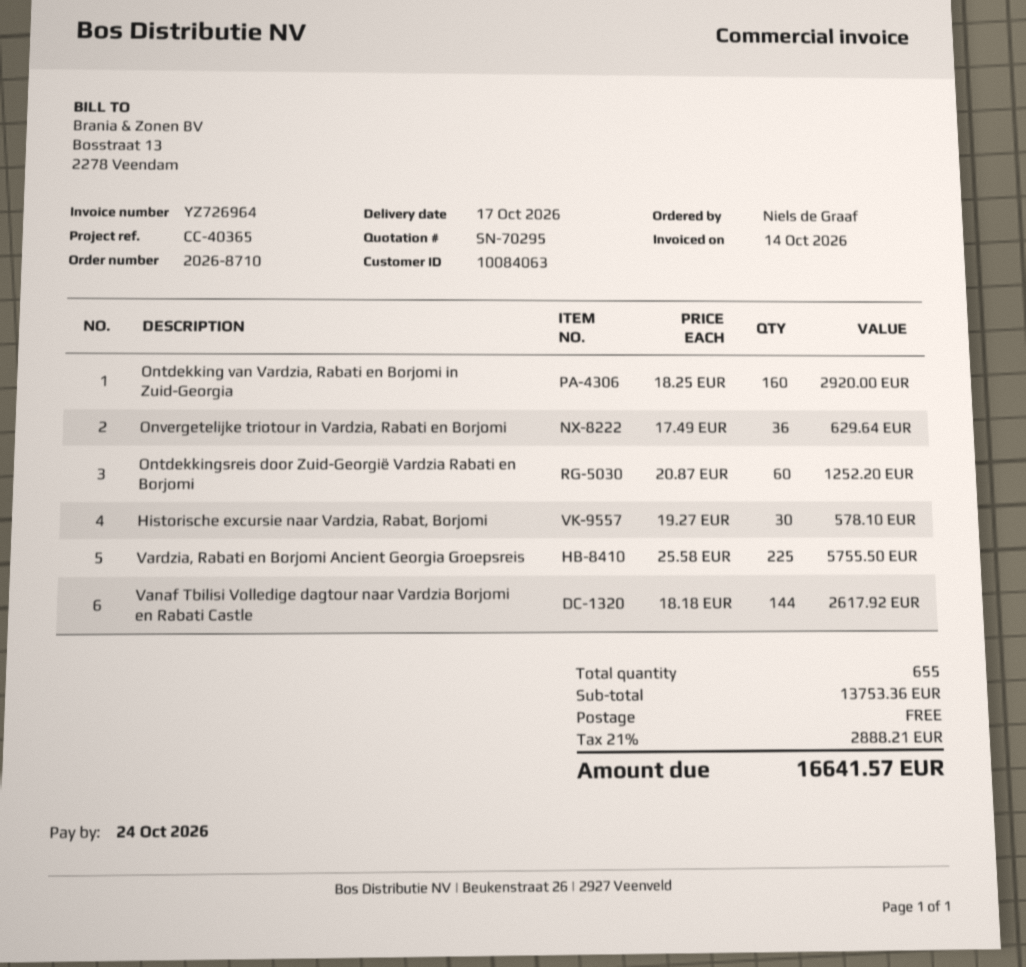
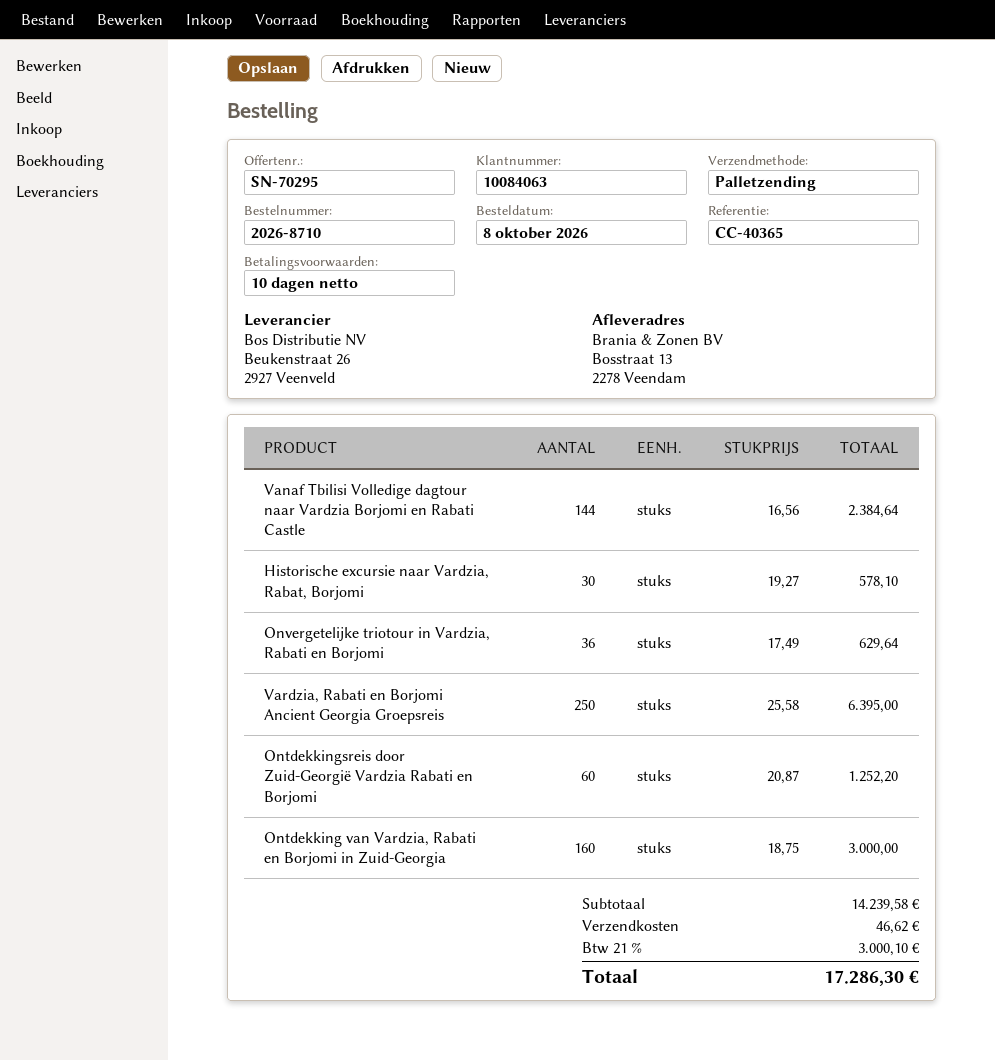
Ontdekking van Vardzia, Rabati en Borjomi in Zuid-Georgia: 160 x 18.25 = 2920.00 -> 160 x 18.75 = 3000.00
Vardzia, Rabati en Borjomi Ancient Georgia Groepsreis: 225 x 25.58 = 5755.50 -> 250 x 25.58 = 6395.00
Vanaf Tbilisi Volledige dagtour naar Vardzia Borjomi en Rabati Castle: 144 x 18.18 = 2617.92 -> 144 x 16.56 = 2384.64
subtotal: 13753.36 -> 14239.58
shipping: 0.00 -> 46.62
tax: 21% = 2888.21 -> 21% = 3000.10
total: 16641.57 -> 17286.30

